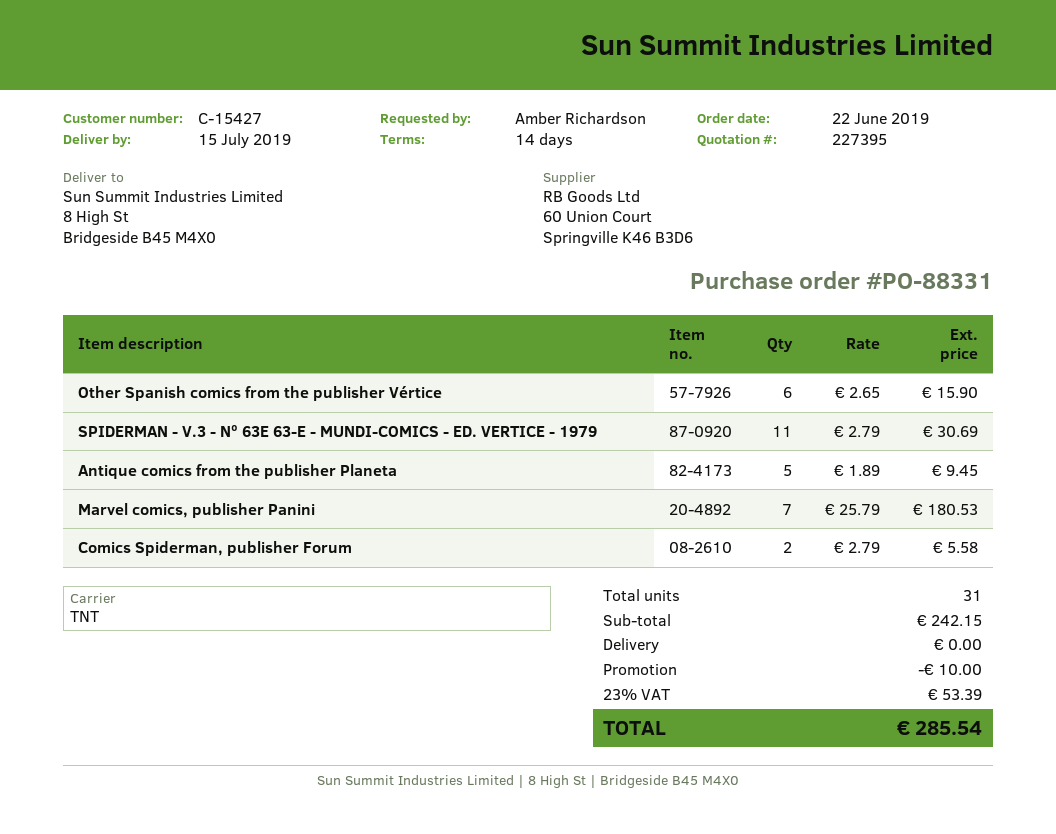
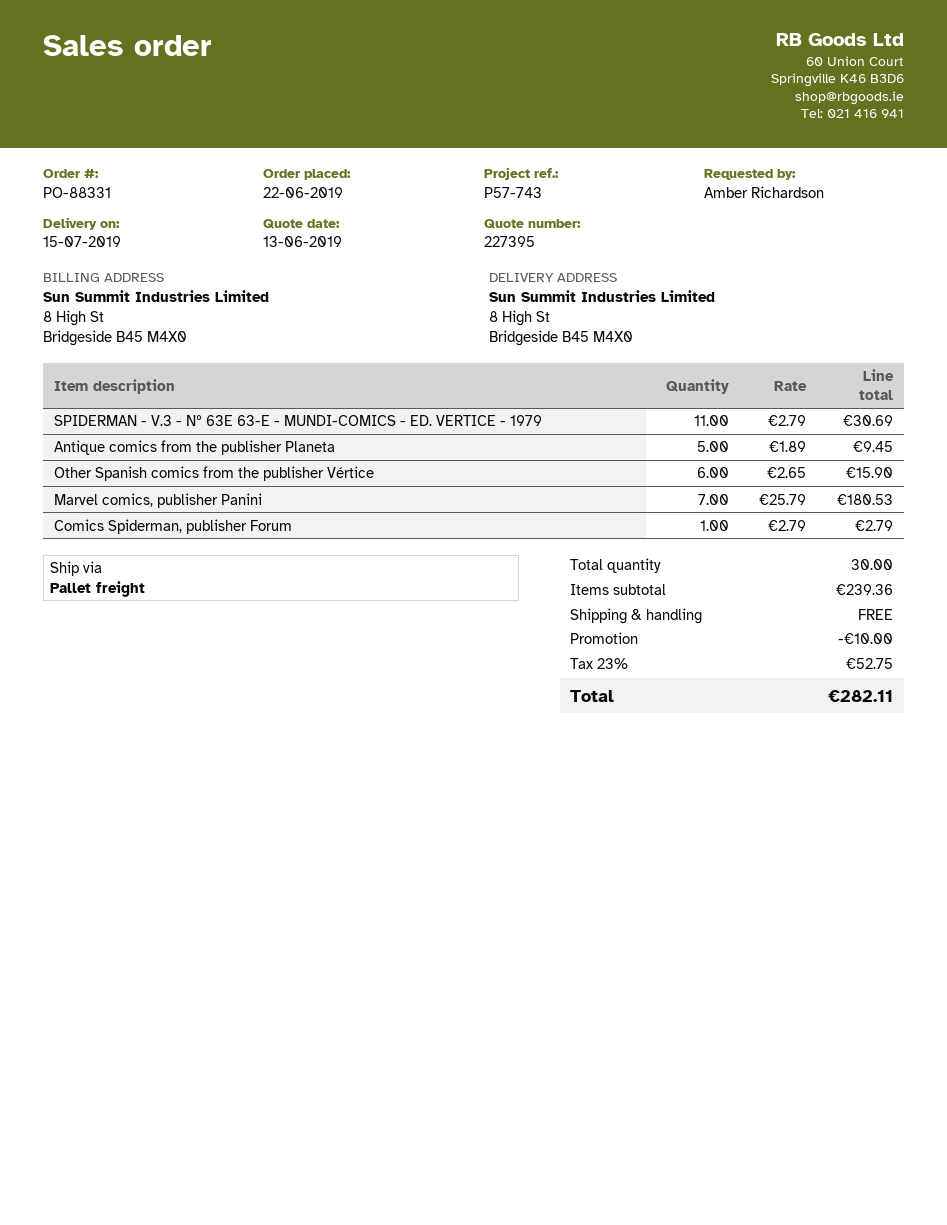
shipping method: TNT -> pallet freight
Comics Spiderman, publisher Forum: 2 x 2.79 = 5.58 -> 1 x 2.79 = 2.79
total quantity: 31 -> 30
subtotal: 242.15 -> 239.36
tax: 23% = 53.39 -> 23% = 52.75
total: 285.54 -> 282.11

